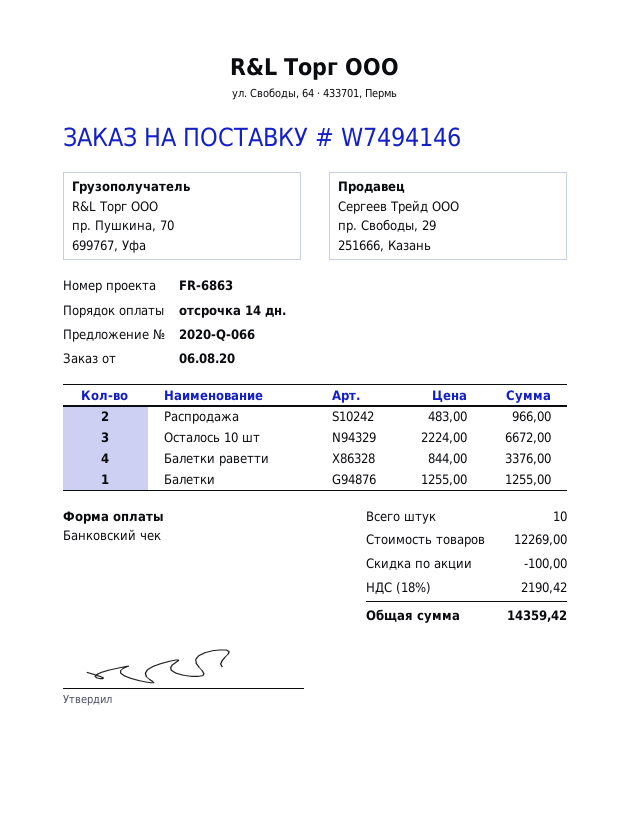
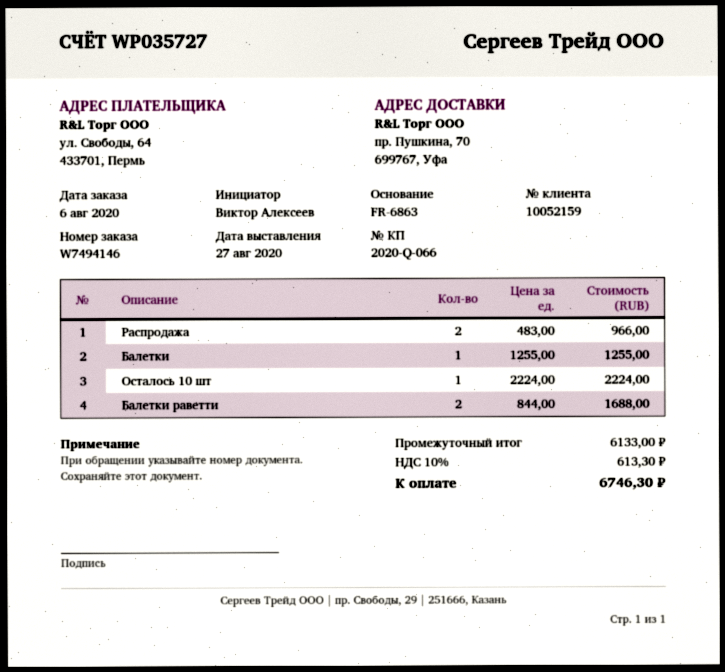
Осталось 10 шт: 3 x 2224.00 = 6672.00 -> 1 x 2224.00 = 2224.00
Балетки раветти: 4 x 844.00 = 3376.00 -> 2 x 844.00 = 1688.00
subtotal: 12269.00 -> 6133.00
discount: 100.00 -> none
tax: 18% = 2190.42 -> 10% = 613.30
total: 14359.42 -> 6746.30

